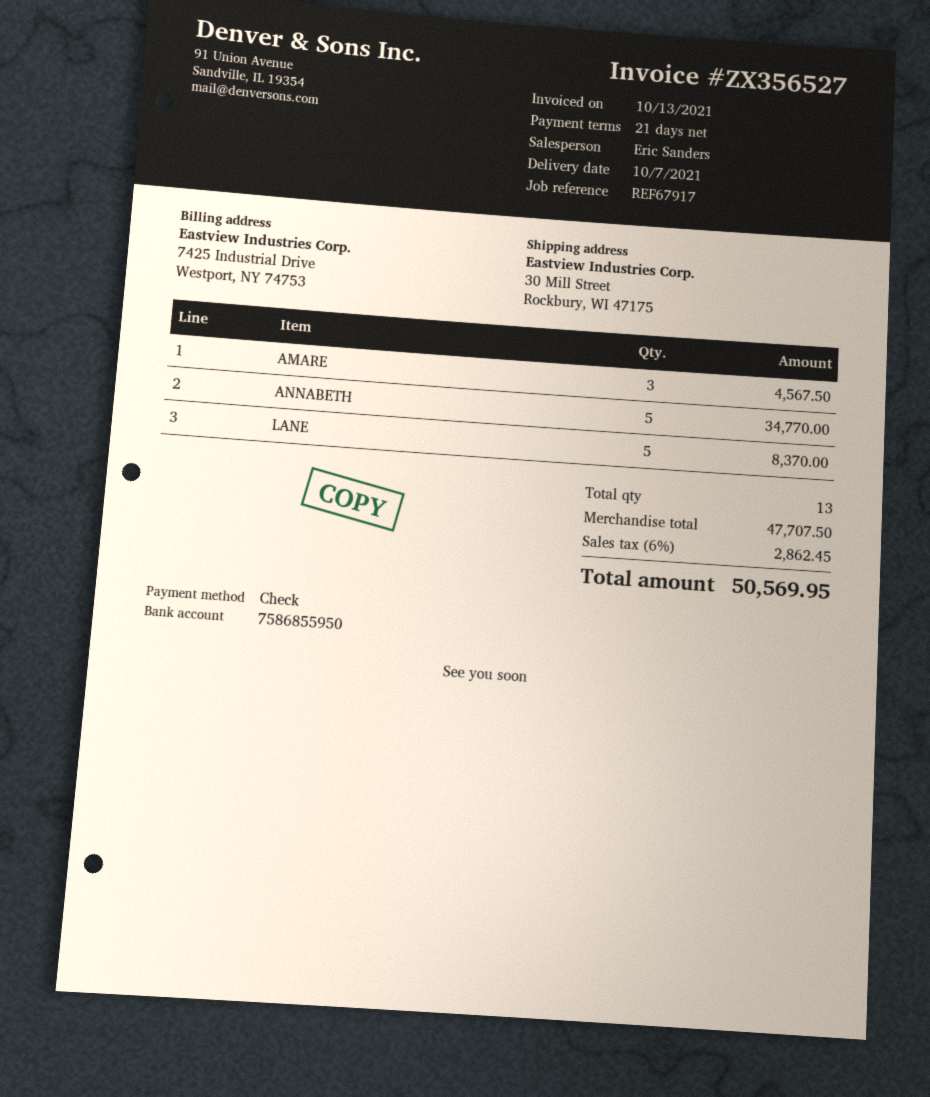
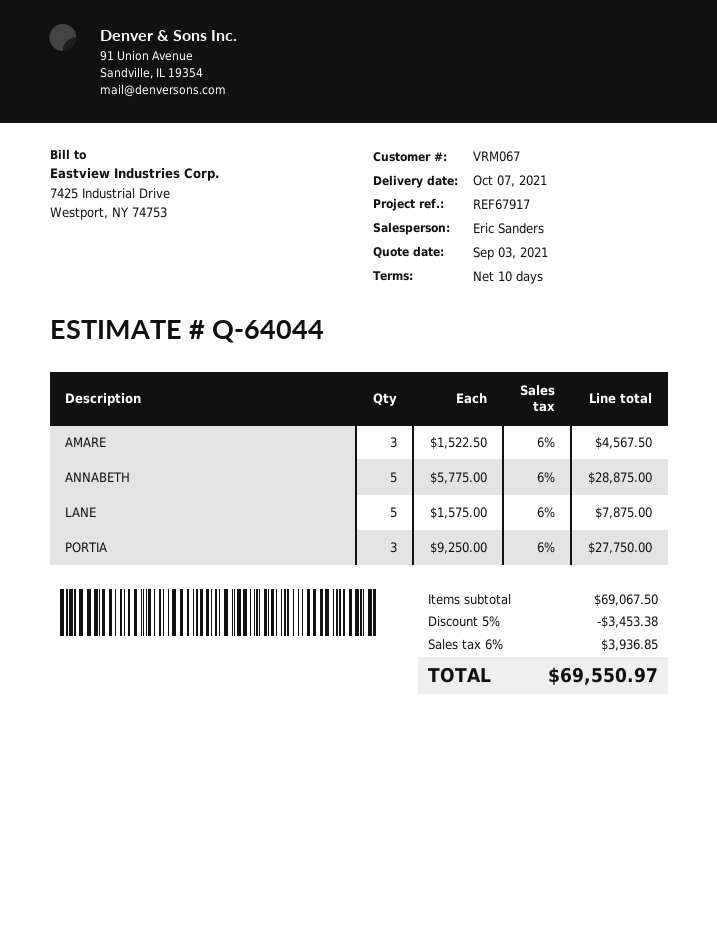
payment terms: 21 days -> 10 days
ANNABETH: 5 for 34770.00 -> 5 for 28875.00
LANE: 5 for 8370.00 -> 5 for 7875.00
PORTIA: none -> 3 for 27750.00
subtotal: 47707.50 -> 69067.50
discount: none -> 5% = 3453.38
tax: 6% = 2862.45 -> 6% = 3936.85
total: 50569.95 -> 69550.97

